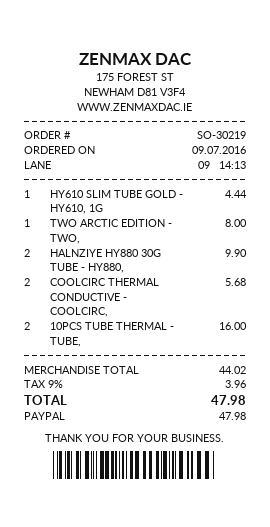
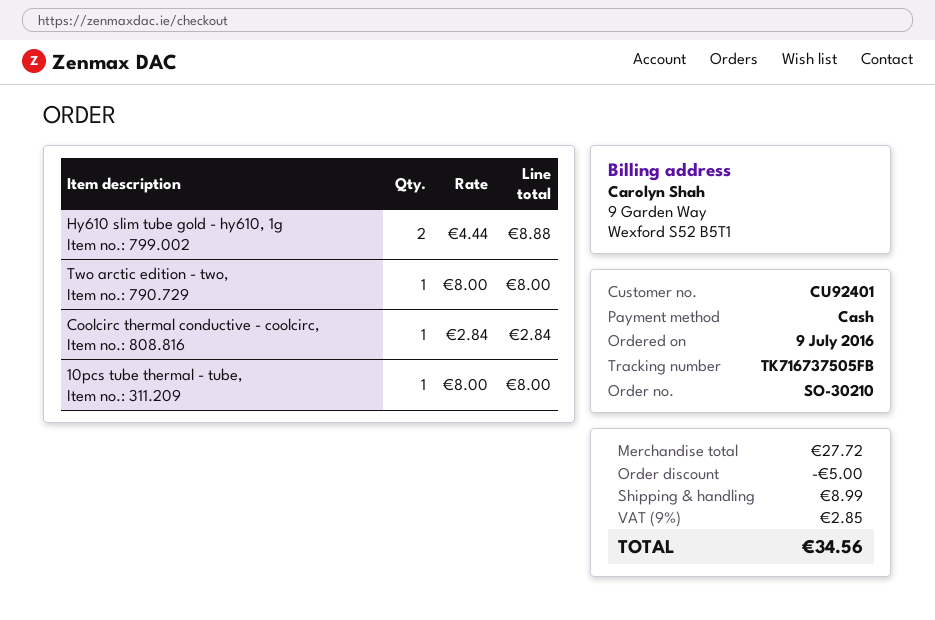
order number: SO-30219 -> SO-30210
payment method: PayPal -> cash
HY610 SLIM TUBE GOLD - HY610, 1G: 1 for 4.44 -> 2 for 8.88
HALNZIYE HY880 30G TUBE - HY880,: 2 for 9.90 -> none
COOLCIRC THERMAL CONDUCTIVE - COOLCIRC,: 2 for 5.68 -> 1 for 2.84
10PCS TUBE THERMAL - TUBE,: 2 for 16.00 -> 1 for 8.00
subtotal: 44.02 -> 27.72
discount: none -> 5.00
shipping: none -> 8.99
tax: 9% = 3.96 -> 9% = 2.85
total: 47.98 -> 34.56

